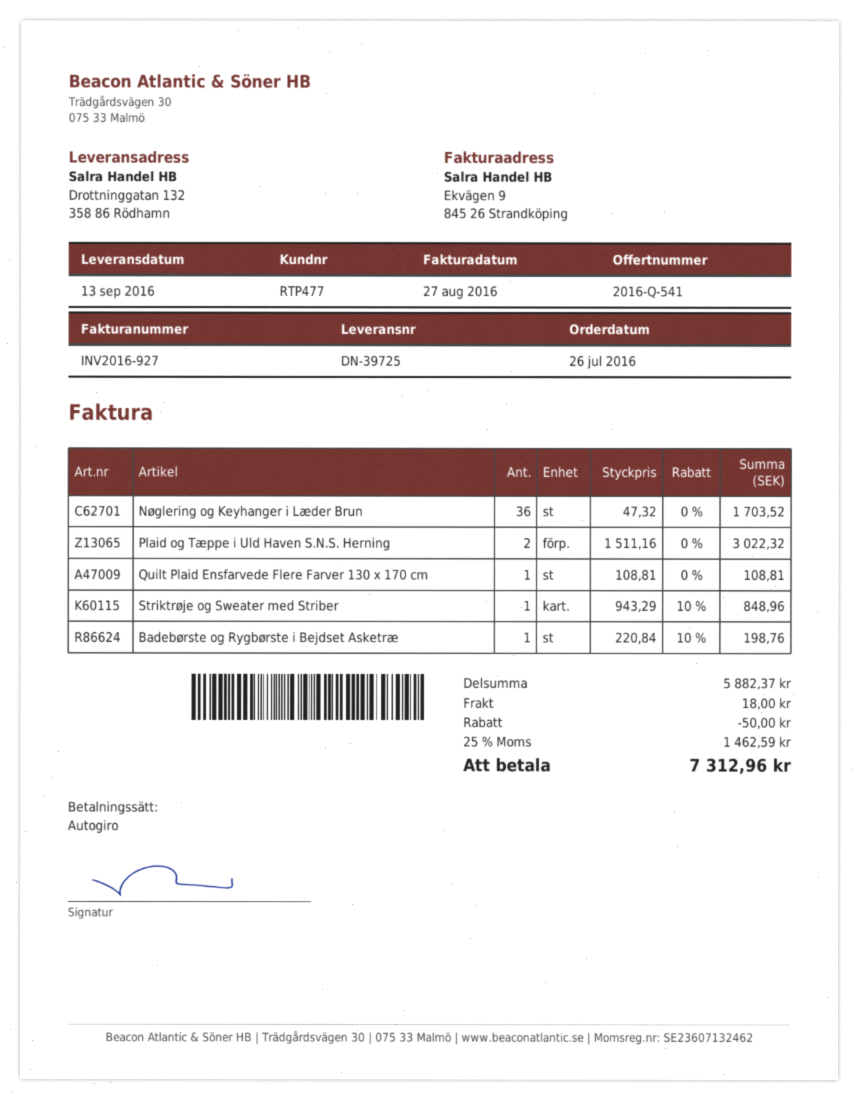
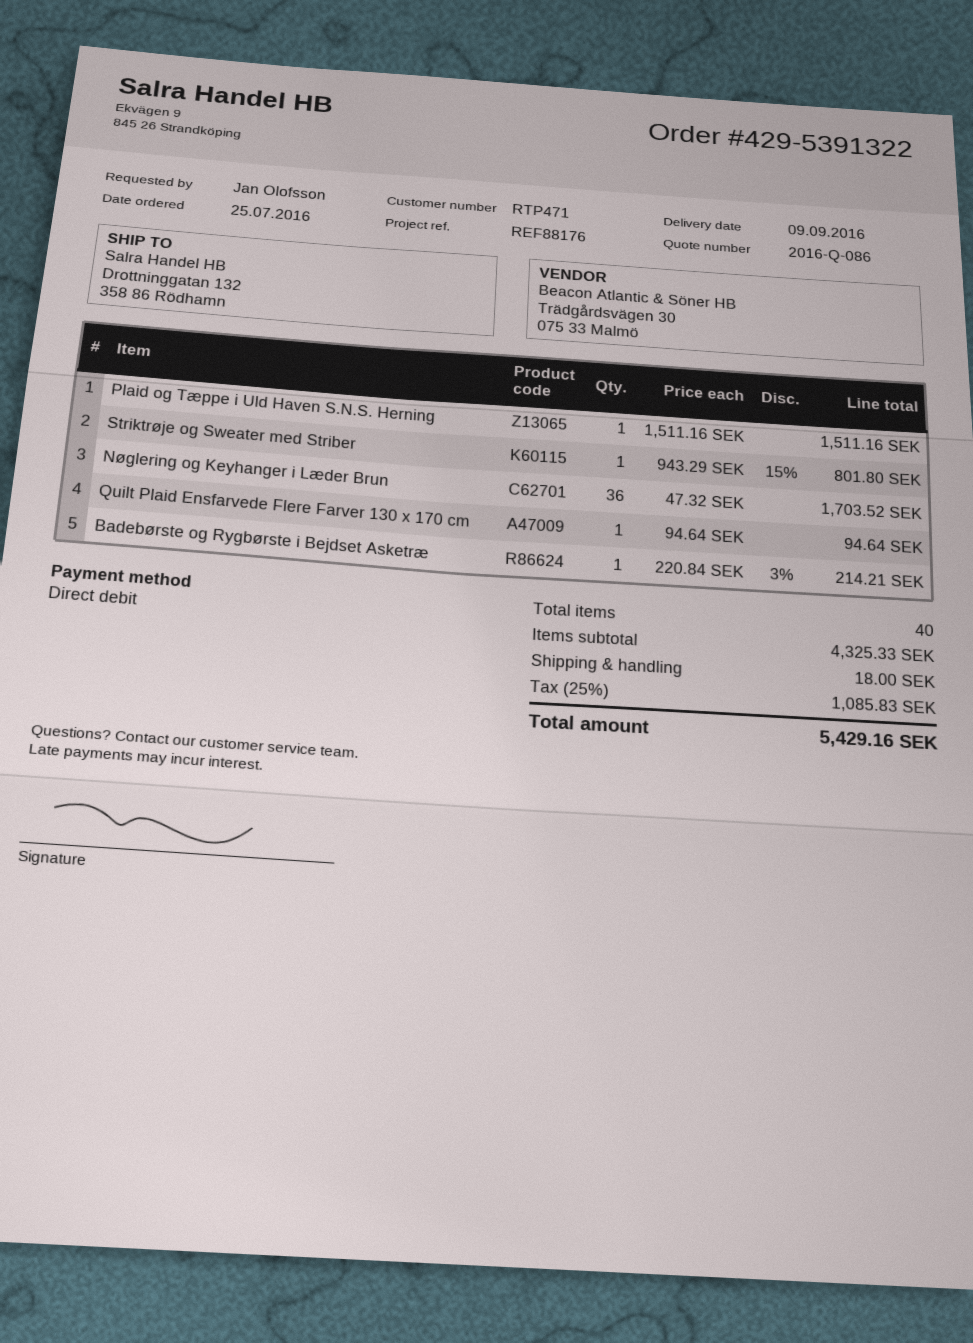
quote number: 2016-Q-541 -> 2016-Q-086
order date: 2016-07-26 -> 2016-07-25
delivery date: 2016-09-13 -> 2016-09-09
customer number: RTP477 -> RTP471
Plaid og Tæppe i Uld Haven S.N.S. Herning: 2 x 1511.16 = 3022.32 -> 1 x 1511.16 = 1511.16
Quilt Plaid Ensfarvede Flere Farver 130 x 170 cm: 1 x 108.81 = 108.81 -> 1 x 94.64 = 94.64
Striktrøje og Sweater med Striber: 1 x 943.29 - 10% = 848.96 -> 1 x 943.29 - 15% = 801.80
Badebørste og Rygbørste i Bejdset Asketræ: 1 x 220.84 - 10% = 198.76 -> 1 x 220.84 - 3% = 214.21
subtotal: 5882.37 -> 4325.33
discount: 50.00 -> none
tax: 25% = 1462.59 -> 25% = 1085.83
total: 7312.96 -> 5429.16

